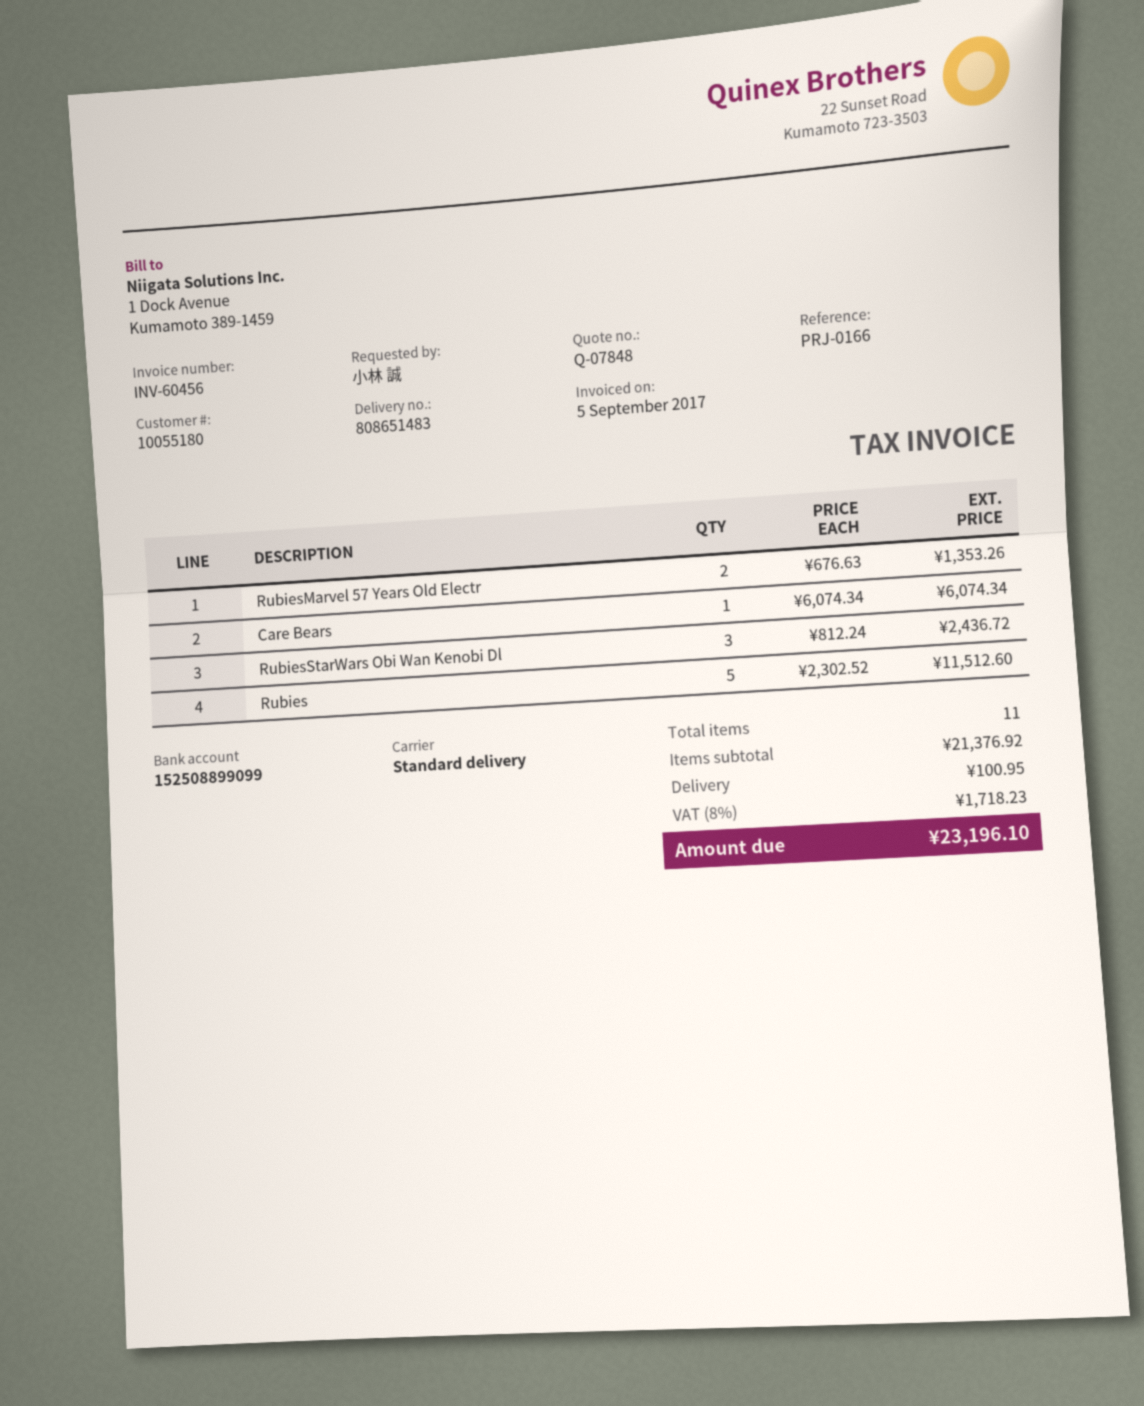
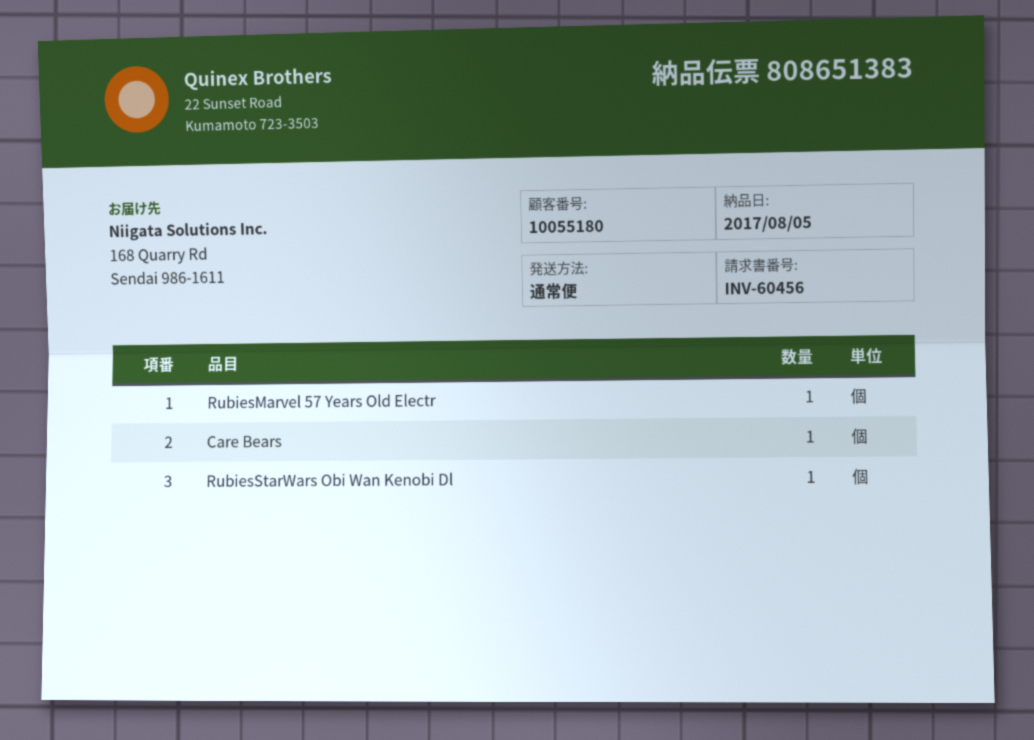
delivery note number: 808651483 -> 808651383
RubiesMarvel 57 Years Old Electr: 2 -> 1
RubiesStarWars Obi Wan Kenobi Dl: 3 -> 1
Rubies: 5 -> none

